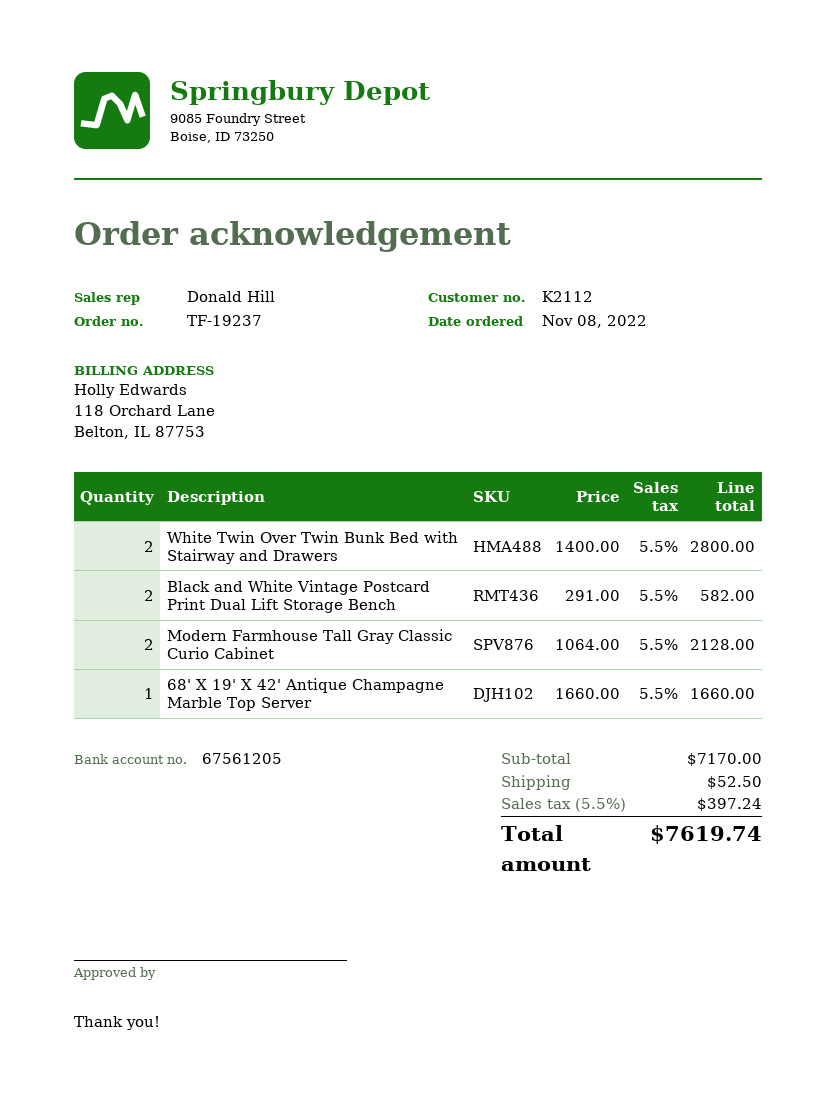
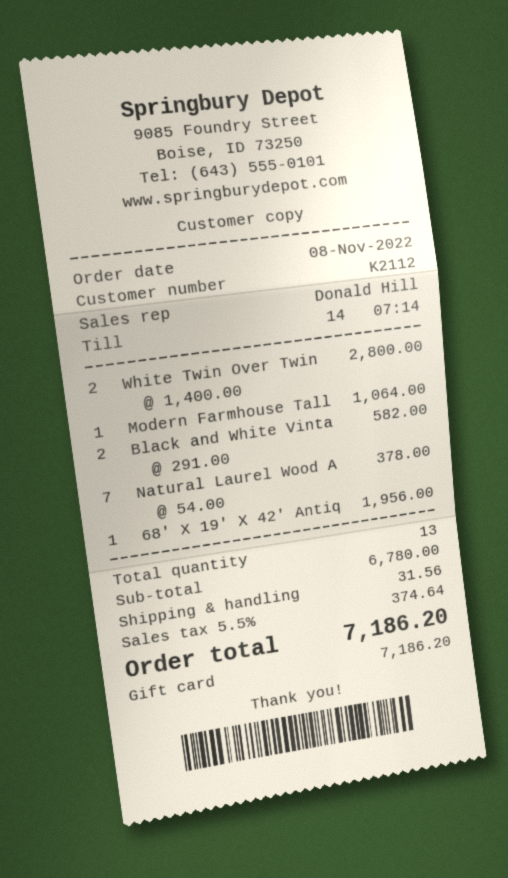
Modern Farmhouse Tall Gray Classic Curio Cabinet: 2 x 1064.00 = 2128.00 -> 1 x 1064.00 = 1064.00
68' X 19' X 42' Antique Champagne Marble Top Server: 1 x 1660.00 = 1660.00 -> 1 x 1956.00 = 1956.00
Natural Laurel Wood A: none -> 7 x 54.00 = 378.00
subtotal: 7170.00 -> 6780.00
shipping: 52.50 -> 31.56
tax: 5.5% = 397.24 -> 5.5% = 374.64
total: 7619.74 -> 7186.20

